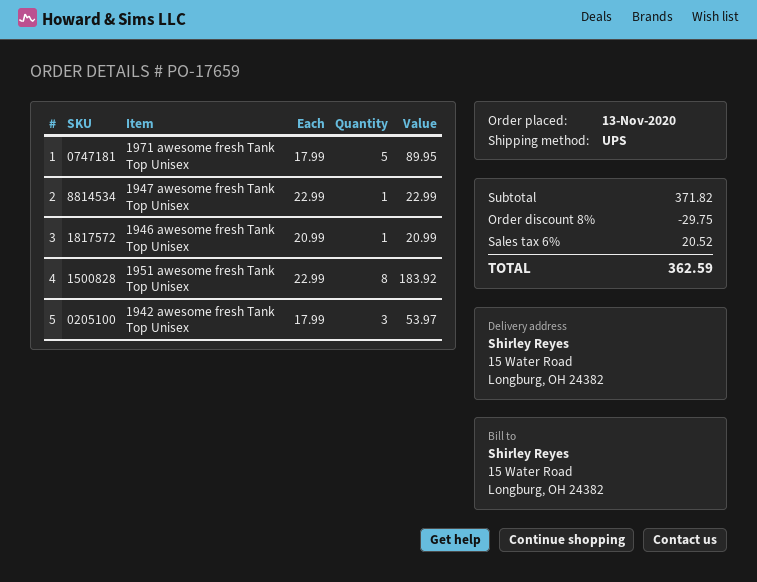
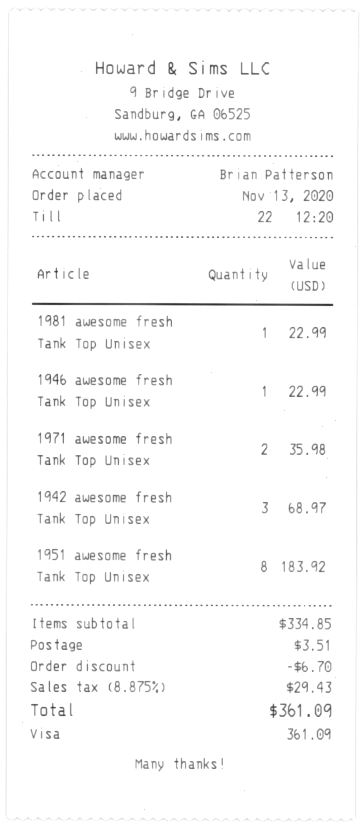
1971 awesome fresh Tank Top Unisex: 5 for 89.95 -> 2 for 35.98
1947 awesome fresh Tank Top Unisex: 1 for 22.99 -> none
1946 awesome fresh Tank Top Unisex: 1 for 20.99 -> 1 for 22.99
1942 awesome fresh Tank Top Unisex: 3 for 53.97 -> 3 for 68.97
1981 awesome fresh Tank Top Unisex: none -> 1 for 22.99
subtotal: 371.82 -> 334.85
discount: 29.75 -> 6.70
shipping: none -> 3.51
tax: 6% = 20.52 -> 8.875% = 29.43
total: 362.59 -> 361.09

